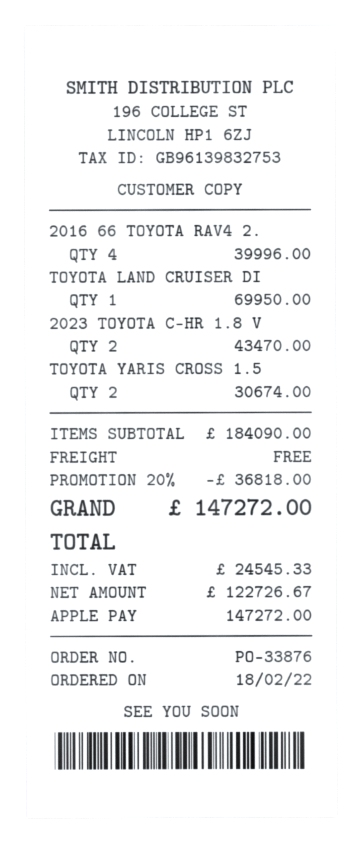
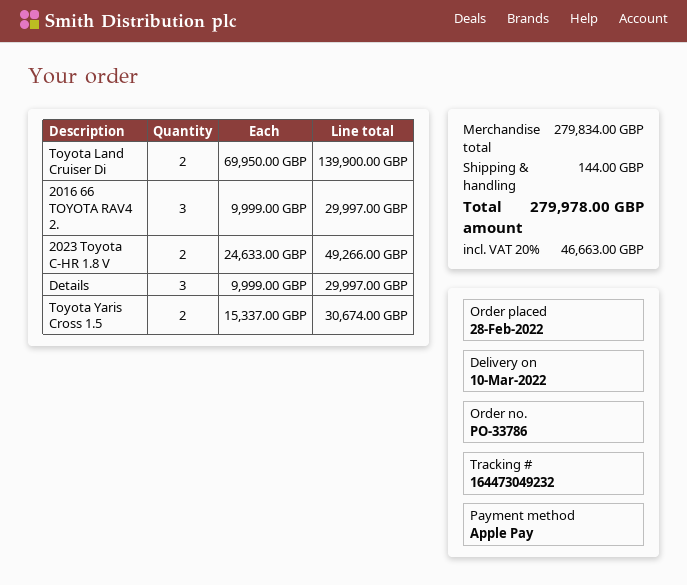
order number: PO-33876 -> PO-33786
order date: 2022-02-18 -> 2022-02-28
2016 66 TOYOTA RAV4 2.: 4 for 39996.00 -> 3 for 29997.00
TOYOTA LAND CRUISER DI: 1 for 69950.00 -> 2 for 139900.00
2023 TOYOTA C-HR 1.8 V: 2 for 43470.00 -> 2 for 49266.00
Details: none -> 3 for 29997.00
subtotal: 184090.00 -> 279834.00
discount: 20% = 36818.00 -> none
shipping: 0.00 -> 144.00
tax: 24545.33 -> 46663.00
total: 147272.00 -> 279978.00

